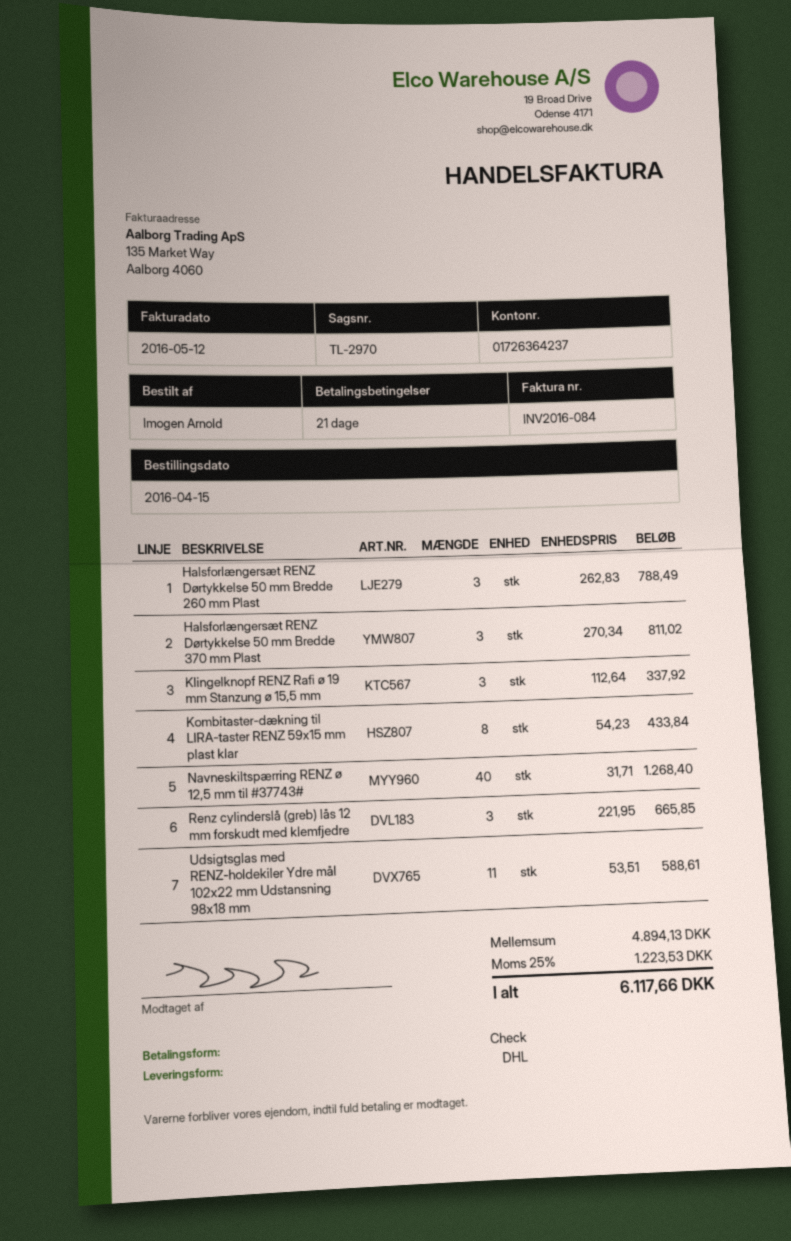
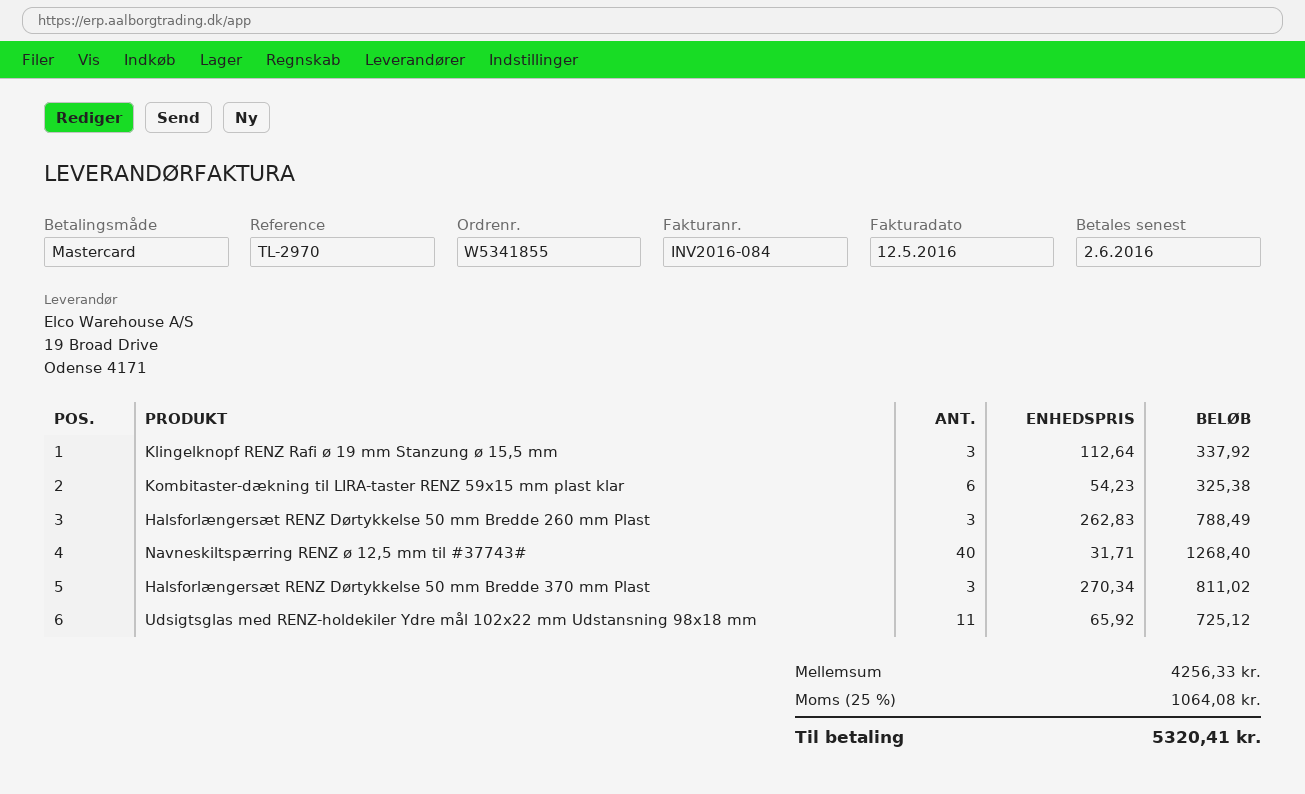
payment method: cheque -> Mastercard
Kombitaster-dækning til LIRA-taster RENZ 59x15 mm plast klar: 8 x 54.23 = 433.84 -> 6 x 54.23 = 325.38
Renz cylinderslå (greb) lås 12 mm forskudt med klemfjedre: 3 x 221.95 = 665.85 -> none
Udsigtsglas med RENZ-holdekiler Ydre mål 102x22 mm Udstansning 98x18 mm: 11 x 53.51 = 588.61 -> 11 x 65.92 = 725.12
subtotal: 4894.13 -> 4256.33
tax: 25% = 1223.53 -> 25% = 1064.08
total: 6117.66 -> 5320.41

